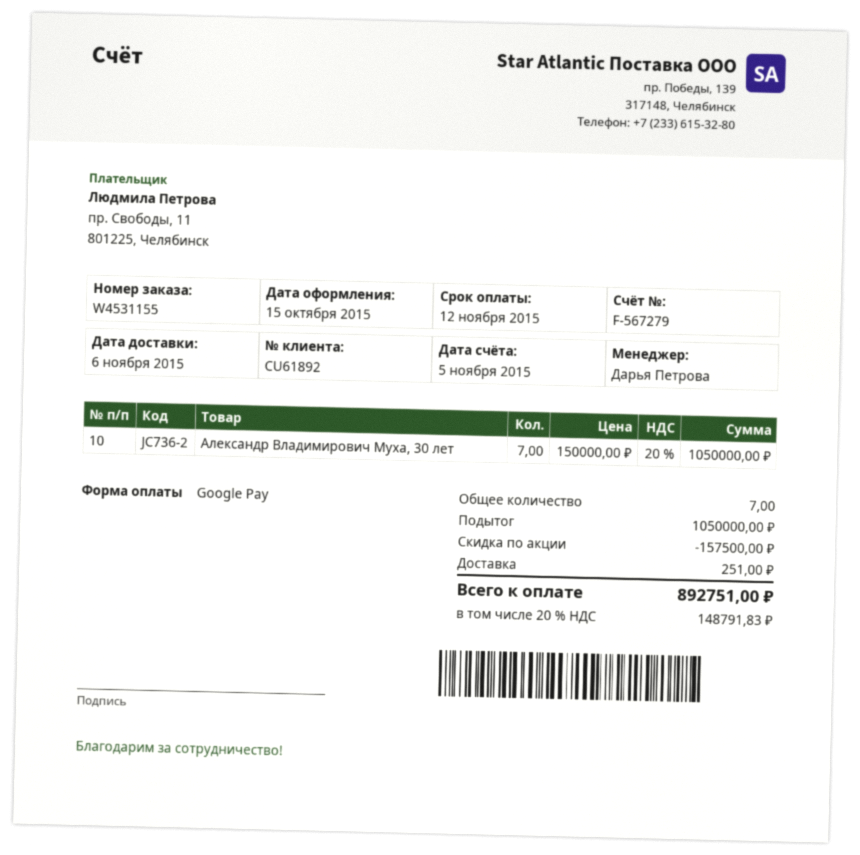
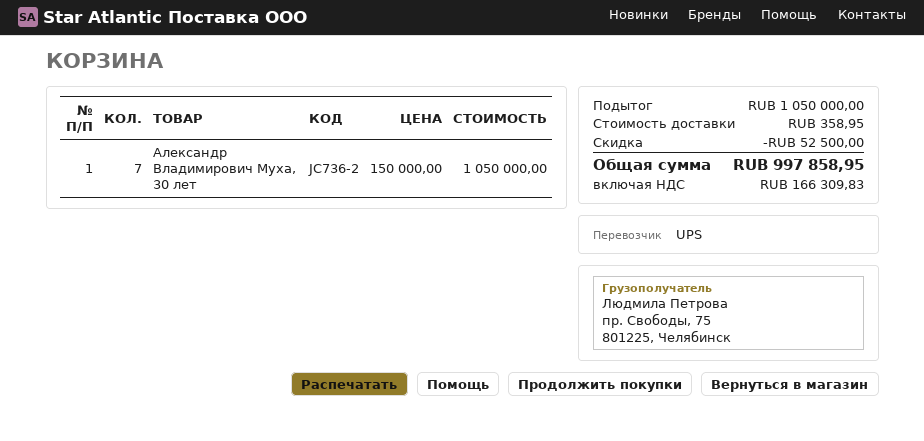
discount: 157500.00 -> 52500.00
shipping: 251.00 -> 358.95
tax: 148791.83 -> 166309.83
total: 892751.00 -> 997858.95

